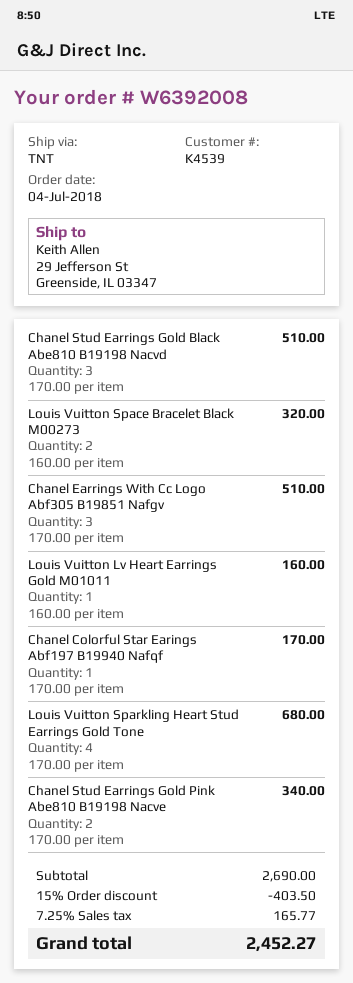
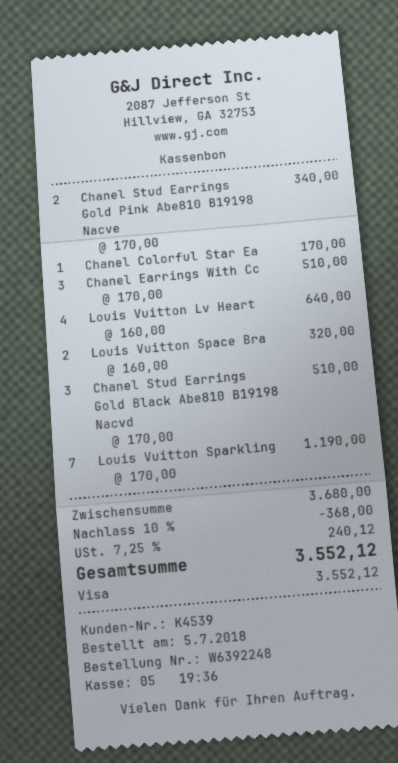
order number: W6392008 -> W6392248
order date: 2018-07-04 -> 2018-07-05
Louis Vuitton Lv Heart Earrings Gold M01011: 1 x 160.00 = 160.00 -> 4 x 160.00 = 640.00
Louis Vuitton Sparkling Heart Stud Earrings Gold Tone: 4 x 170.00 = 680.00 -> 7 x 170.00 = 1190.00
subtotal: 2690.00 -> 3680.00
discount: 15% = 403.50 -> 10% = 368.00
tax: 7.25% = 165.77 -> 7.25% = 240.12
total: 2452.27 -> 3552.12

